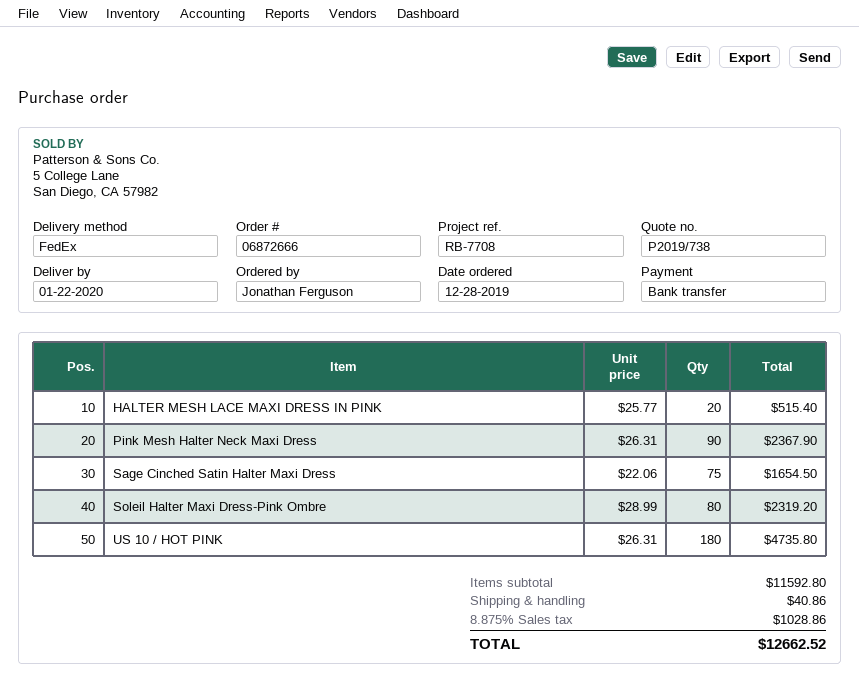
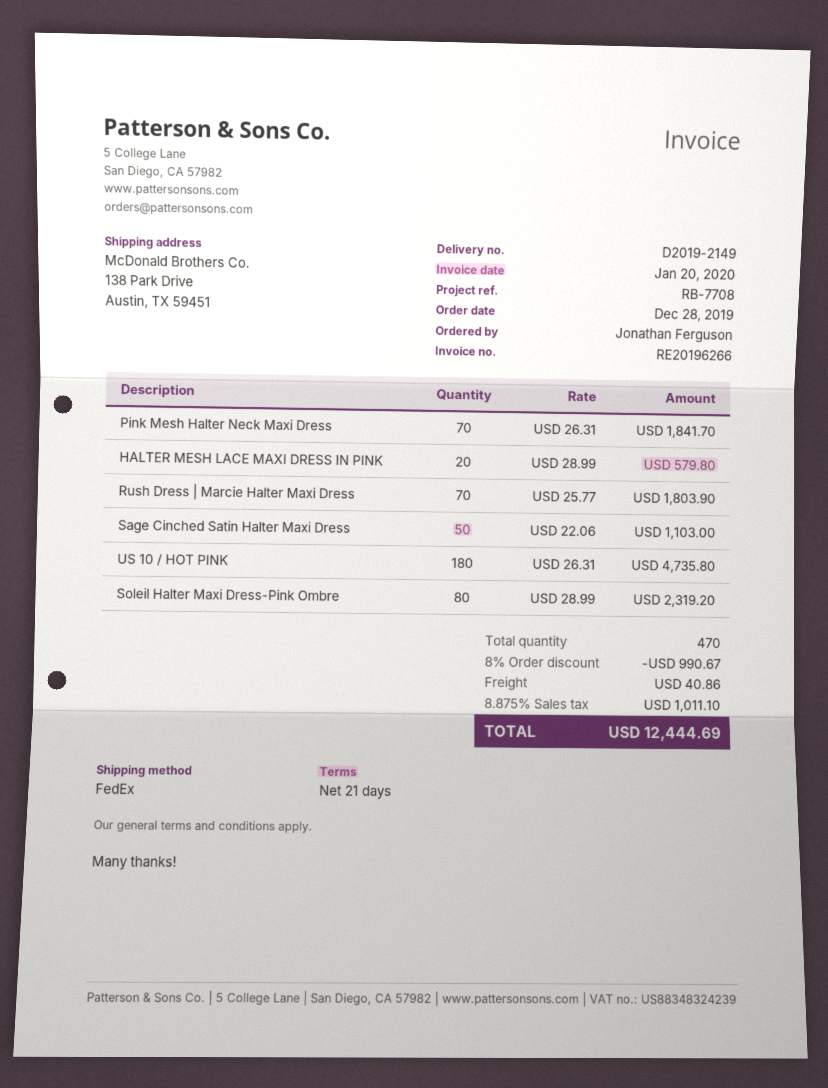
HALTER MESH LACE MAXI DRESS IN PINK: 20 x 25.77 = 515.40 -> 20 x 28.99 = 579.80
Pink Mesh Halter Neck Maxi Dress: 90 x 26.31 = 2367.90 -> 70 x 26.31 = 1841.70
Sage Cinched Satin Halter Maxi Dress: 75 x 22.06 = 1654.50 -> 50 x 22.06 = 1103.00
Rush Dress | Marcie Halter Maxi Dress: none -> 70 x 25.77 = 1803.90
discount: none -> 8% = 990.67
tax: 8.875% = 1028.86 -> 8.875% = 1011.10
total: 12662.52 -> 12444.69

